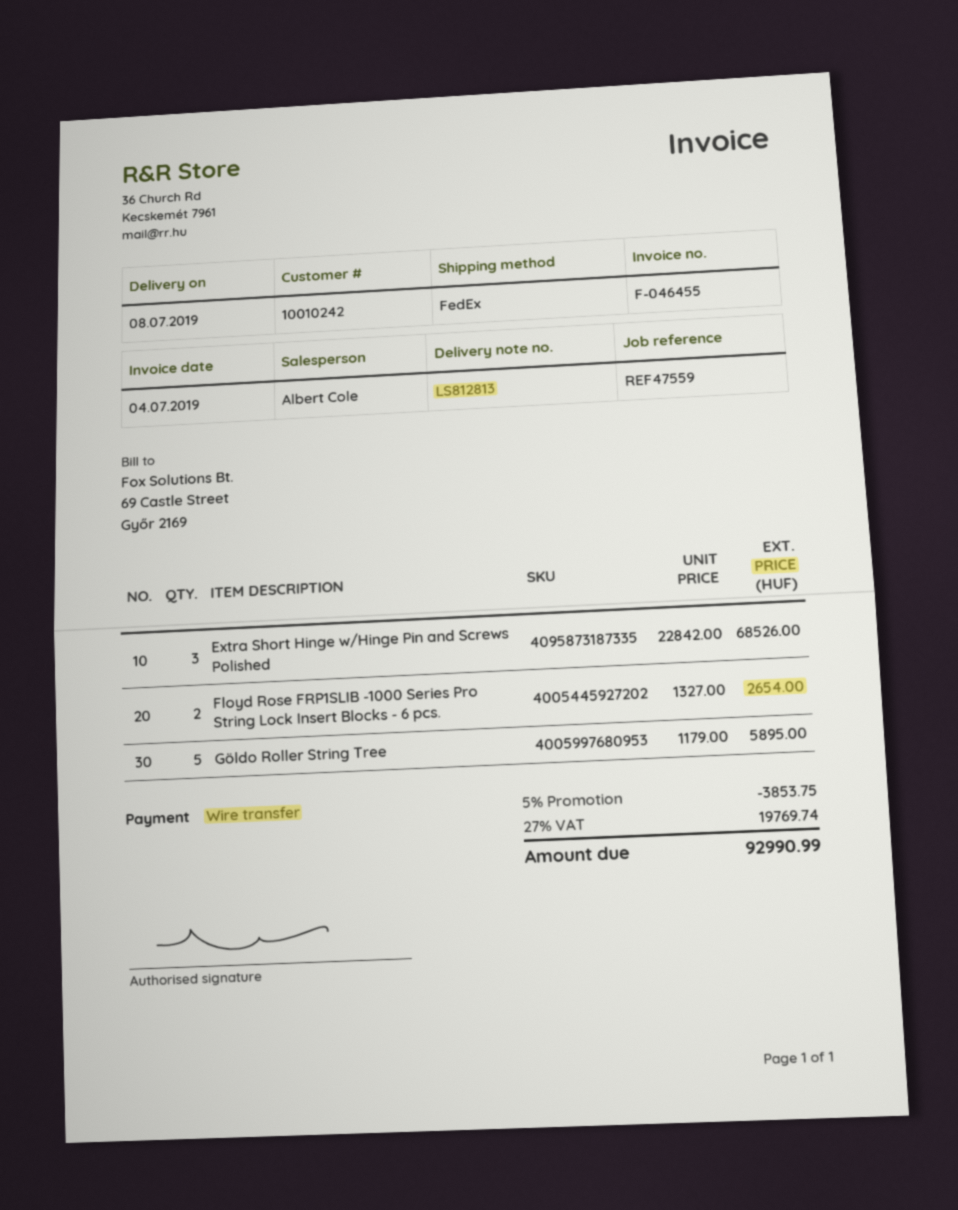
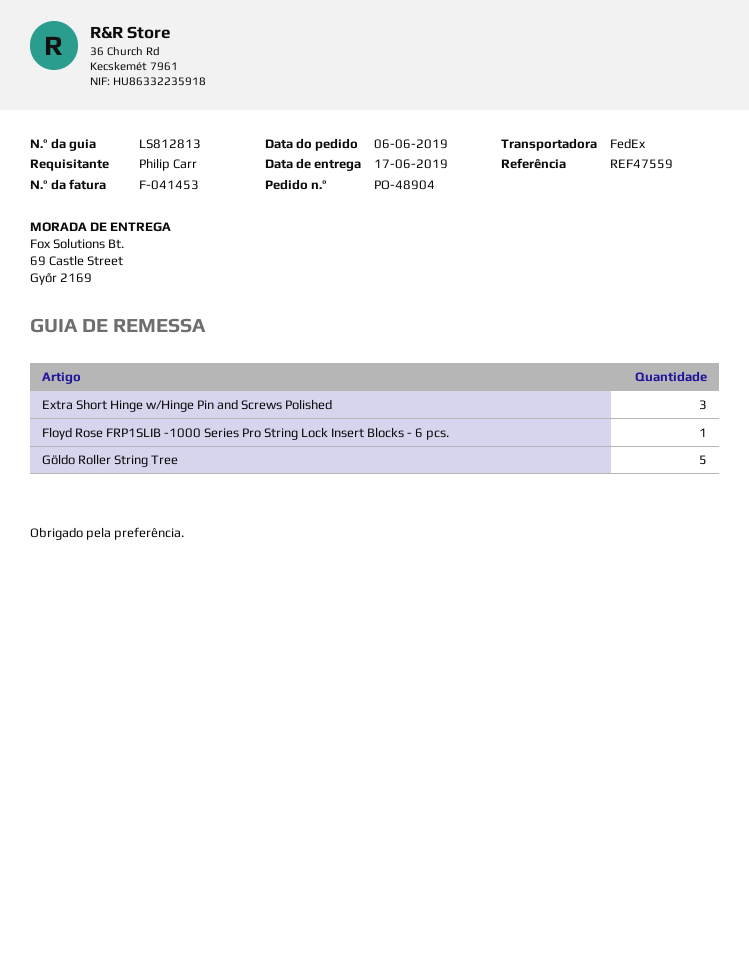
delivery date: 2019-07-08 -> 2019-06-17
invoice number: F-046455 -> F-041453
Floyd Rose FRP1SLIB -1000 Series Pro String Lock Insert Blocks - 6 pcs.: 2 -> 1

